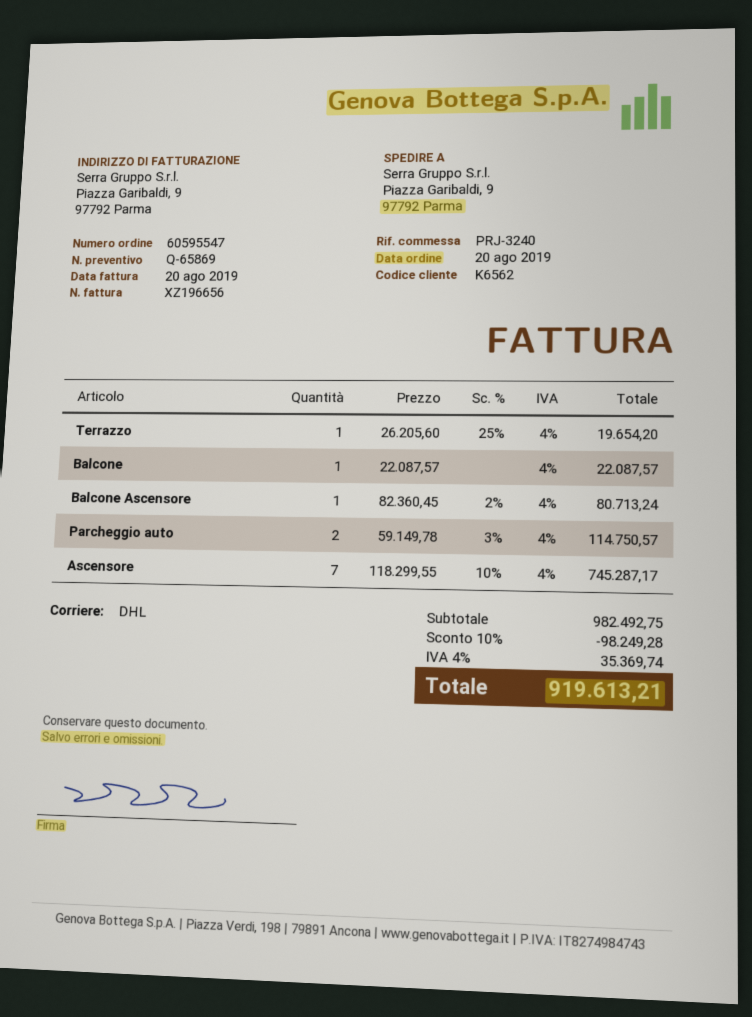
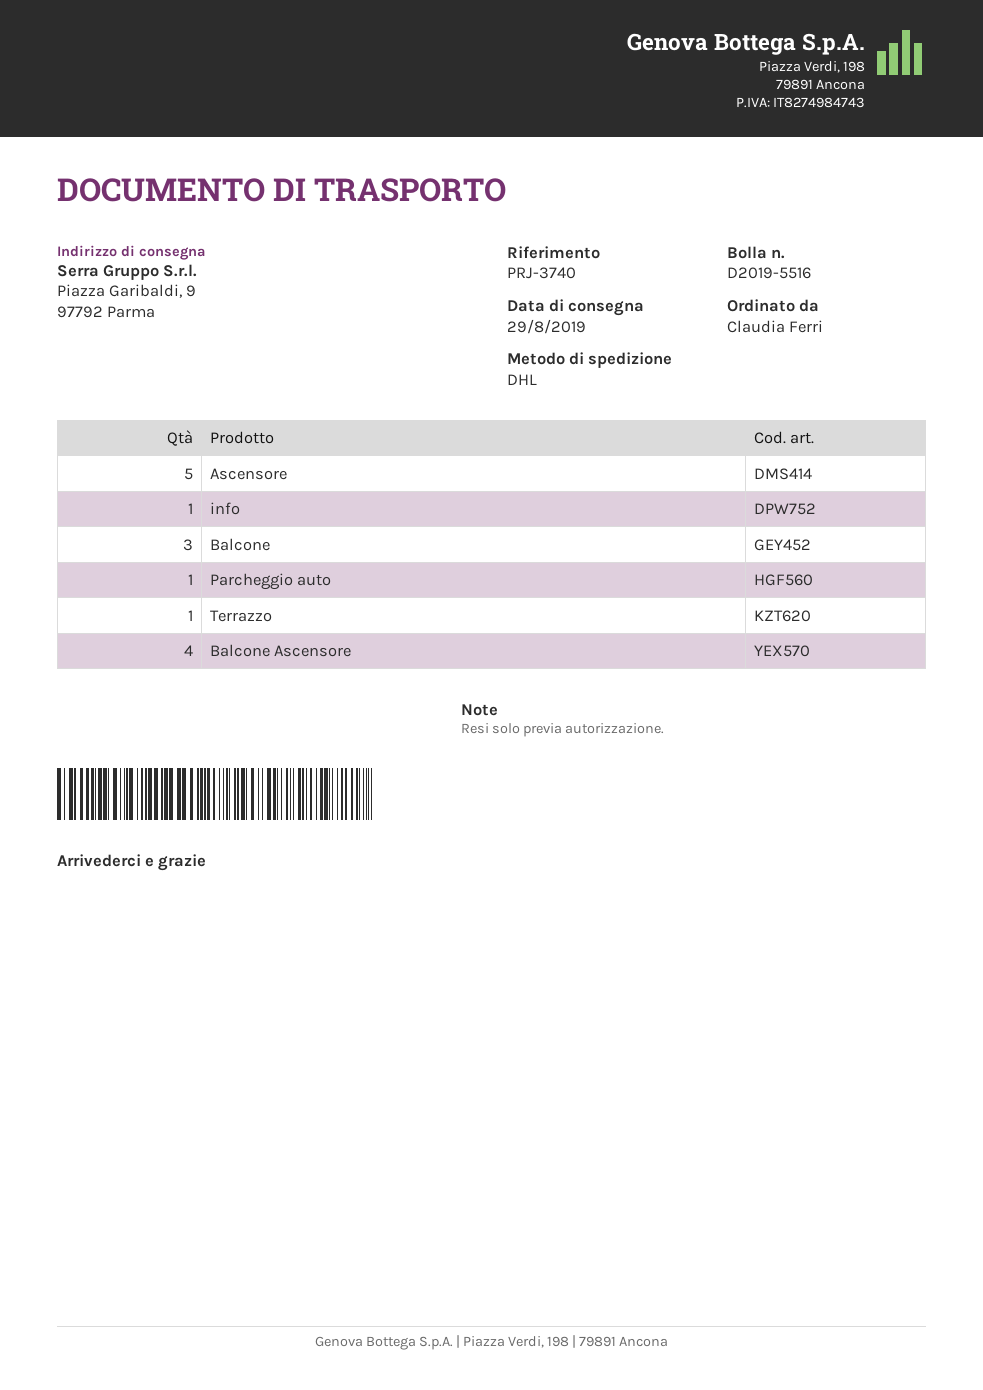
reference: PRJ-3240 -> PRJ-3740
Balcone: 1 -> 3
Balcone Ascensore: 1 -> 4
Parcheggio auto: 2 -> 1
Ascensore: 7 -> 5
info: none -> 1

